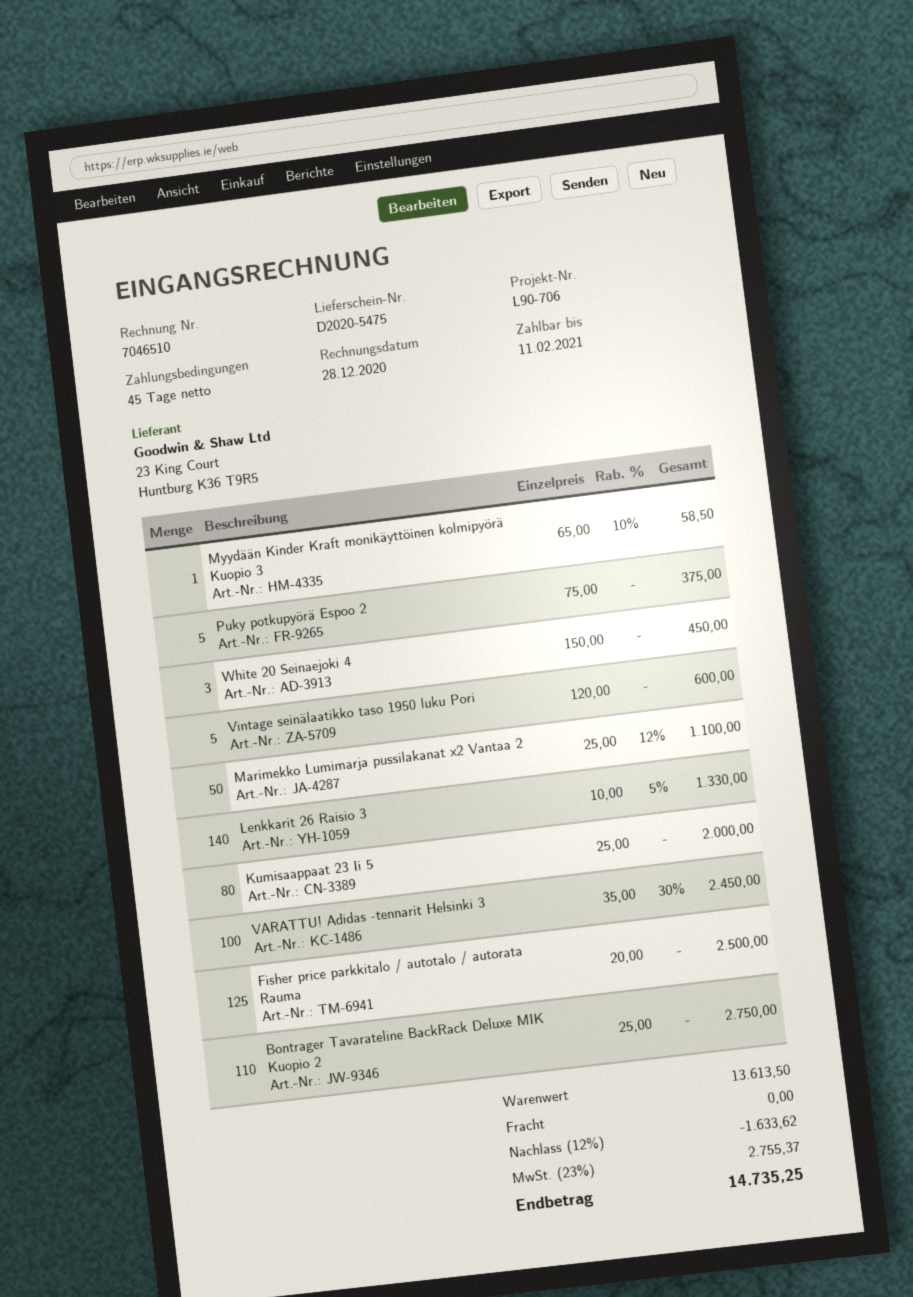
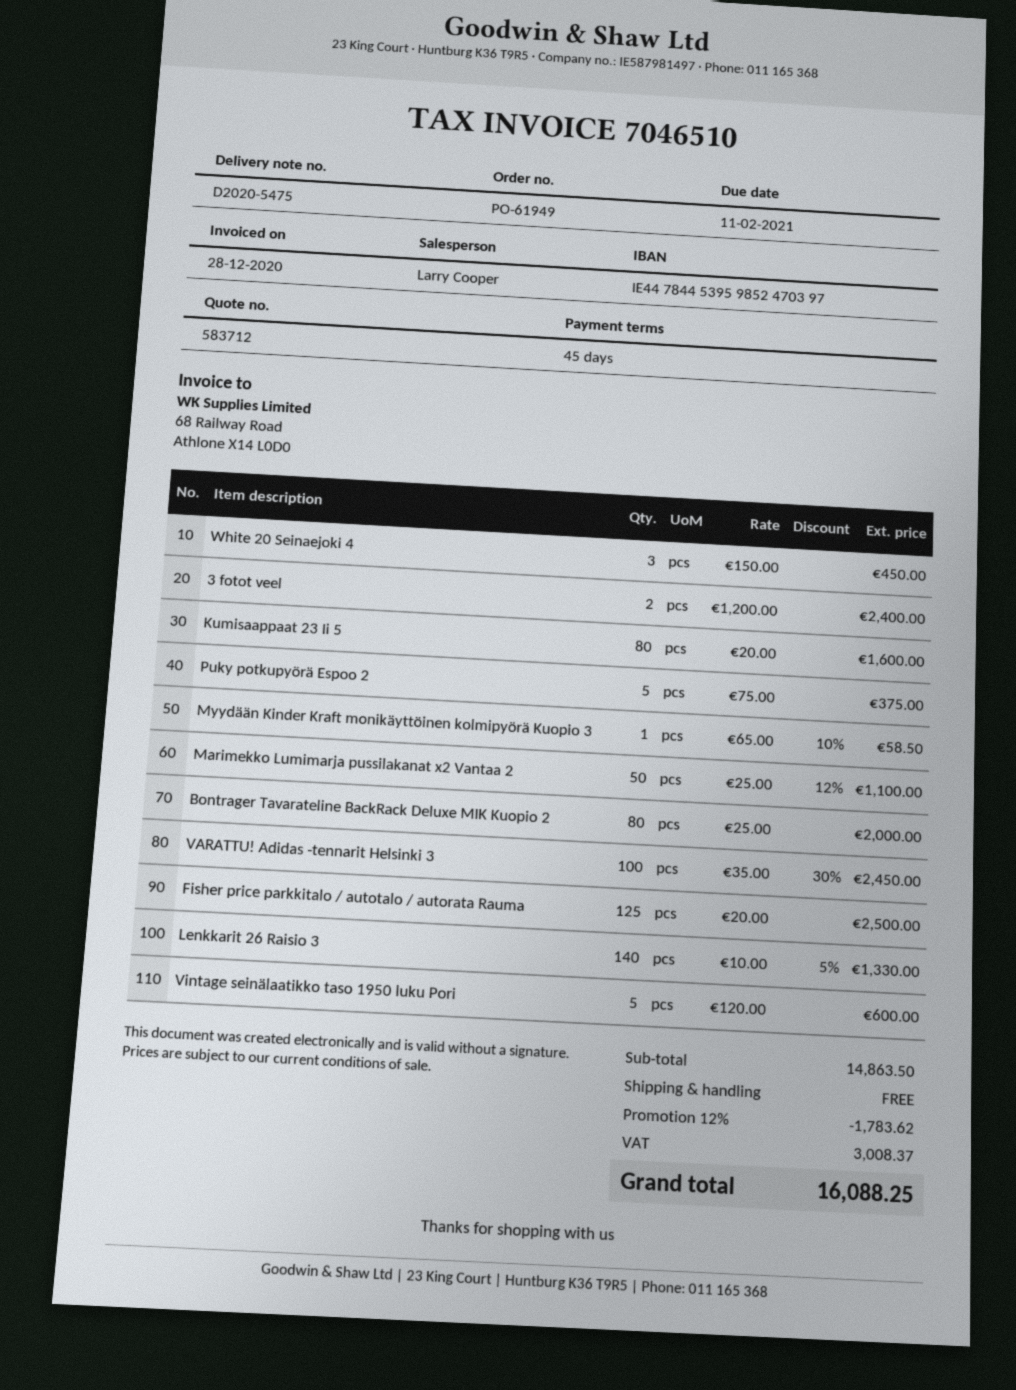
Kumisaappaat 23 Ii 5: 80 x 25.00 = 2000.00 -> 80 x 20.00 = 1600.00
Bontrager Tavarateline BackRack Deluxe MIK Kuopio 2: 110 x 25.00 = 2750.00 -> 80 x 25.00 = 2000.00
3 fotot veel: none -> 2 x 1200.00 = 2400.00
subtotal: 13613.50 -> 14863.50
discount: 12% = 1633.62 -> 12% = 1783.62
tax: 2755.37 -> 3008.37
total: 14735.25 -> 16088.25

